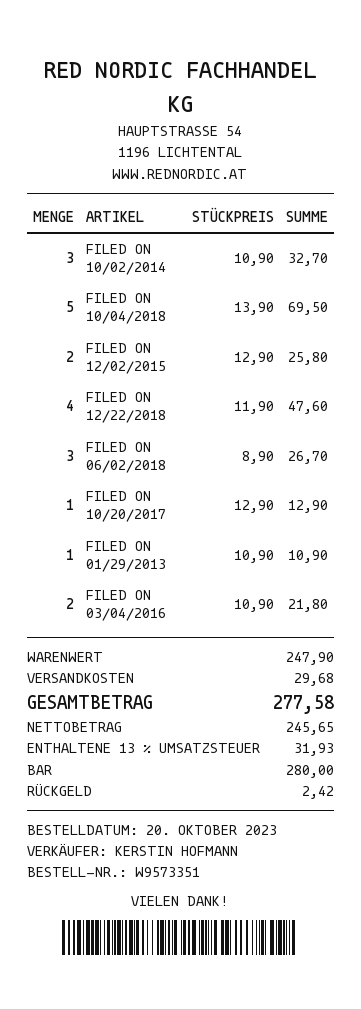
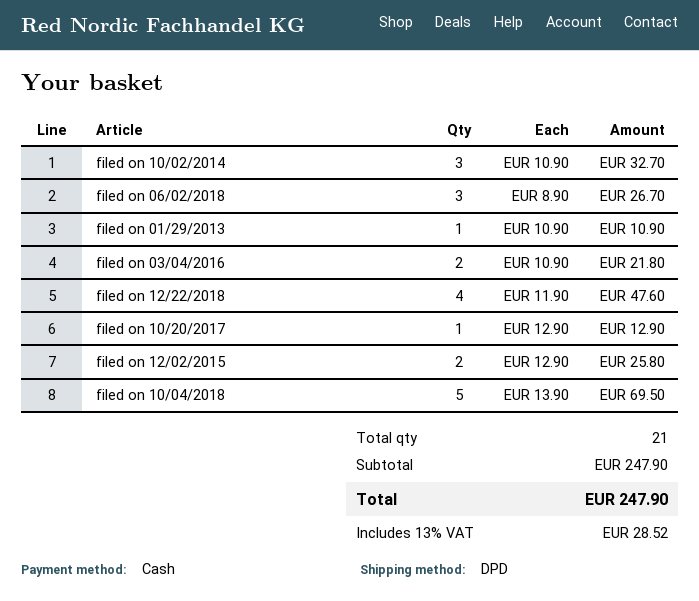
shipping: 29.68 -> none
tax: 13% = 31.93 -> 13% = 28.52
total: 277.58 -> 247.90

